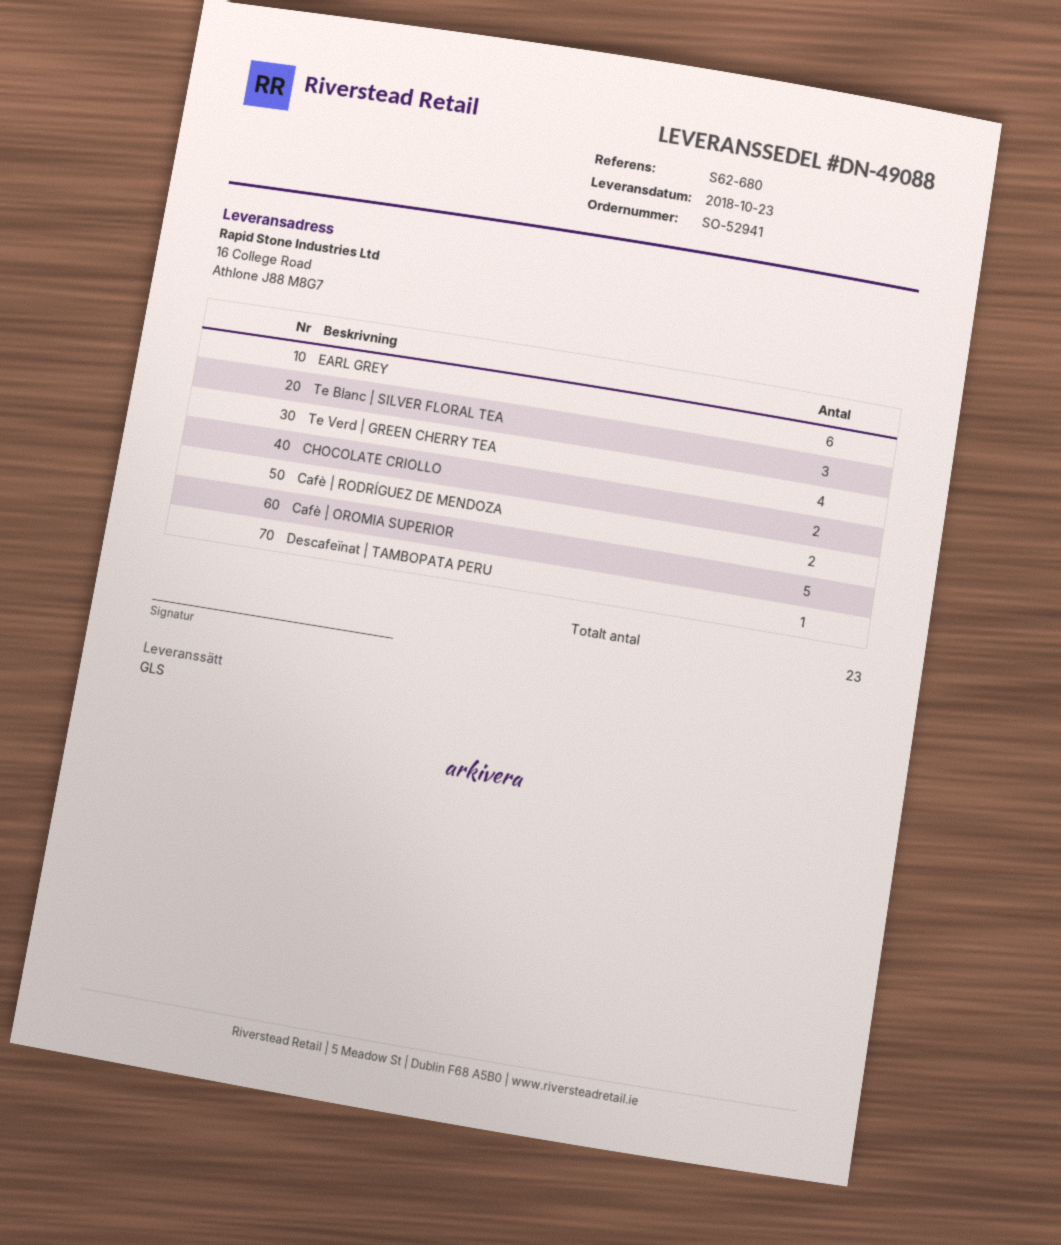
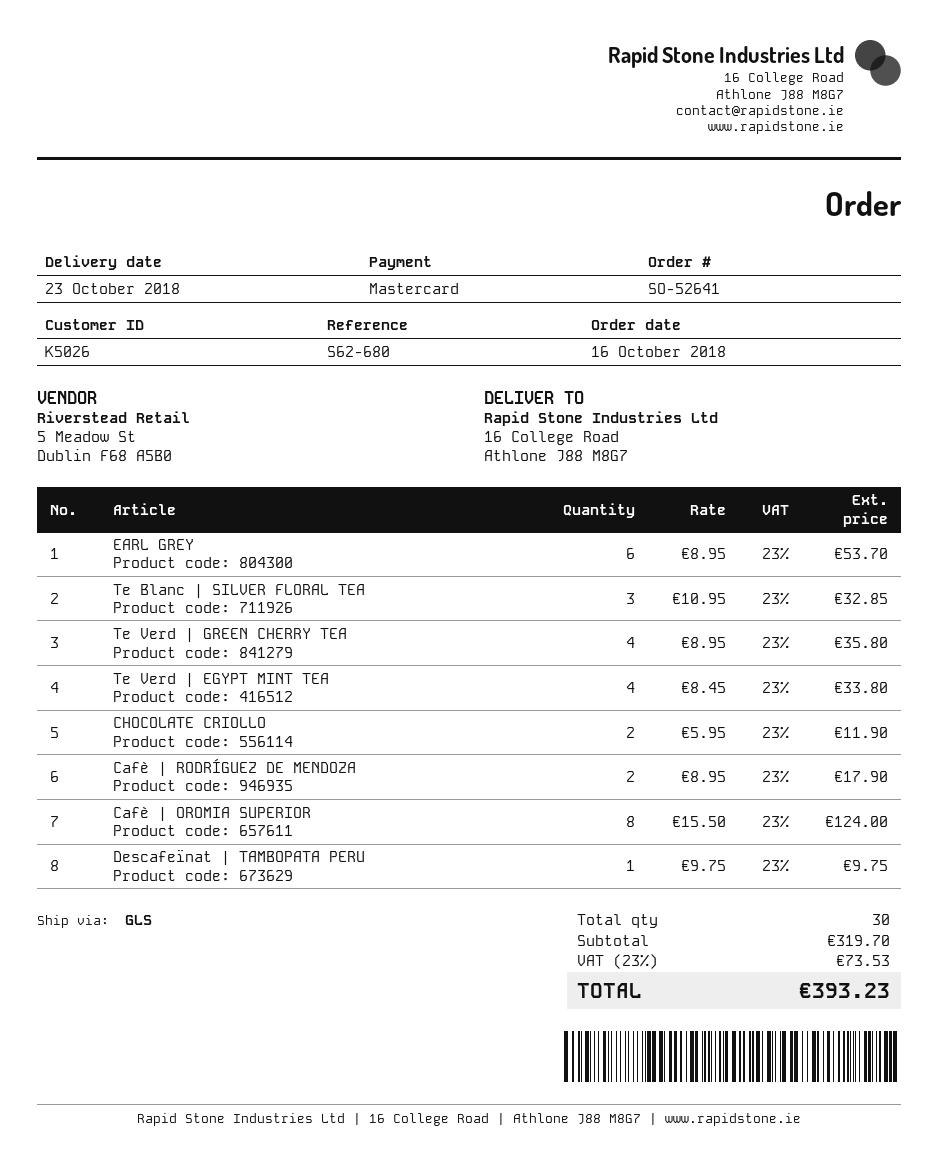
order number: SO-52941 -> SO-52641
Cafè | OROMIA SUPERIOR: 5 -> 8
Te Verd | EGYPT MINT TEA: none -> 4
total quantity: 23 -> 30

